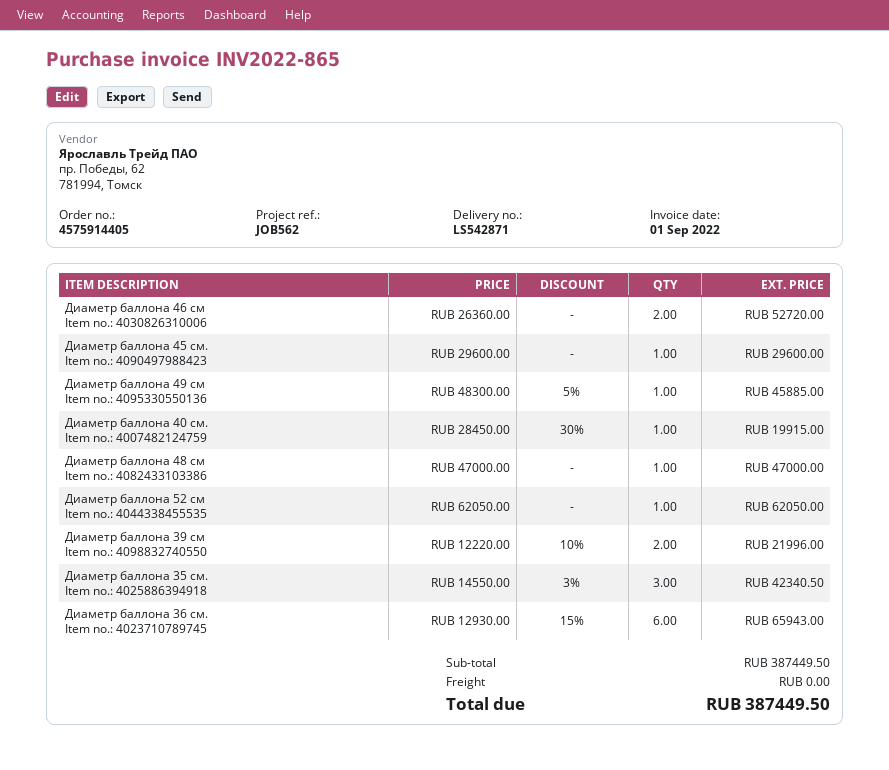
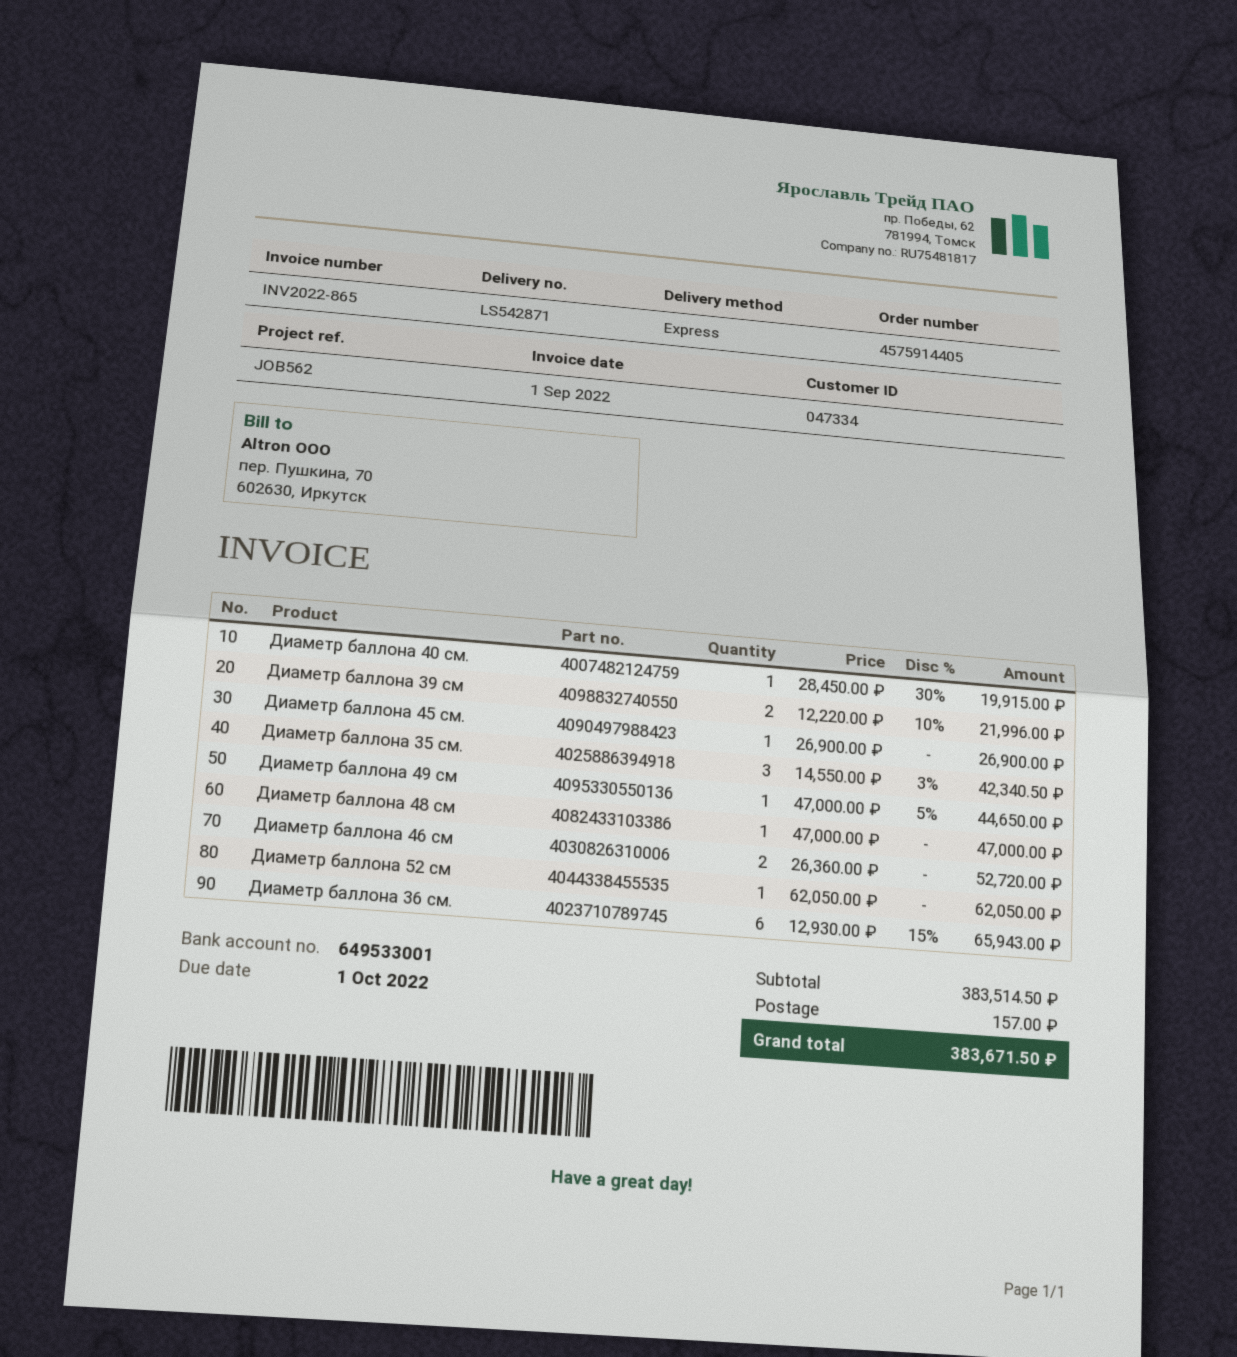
Диаметр баллона 45 см.: 1 x 29600.00 = 29600.00 -> 1 x 26900.00 = 26900.00
Диаметр баллона 49 см: 1 x 48300.00 - 5% = 45885.00 -> 1 x 47000.00 - 5% = 44650.00
subtotal: 387449.50 -> 383514.50
shipping: 0.00 -> 157.00
total: 387449.50 -> 383671.50

